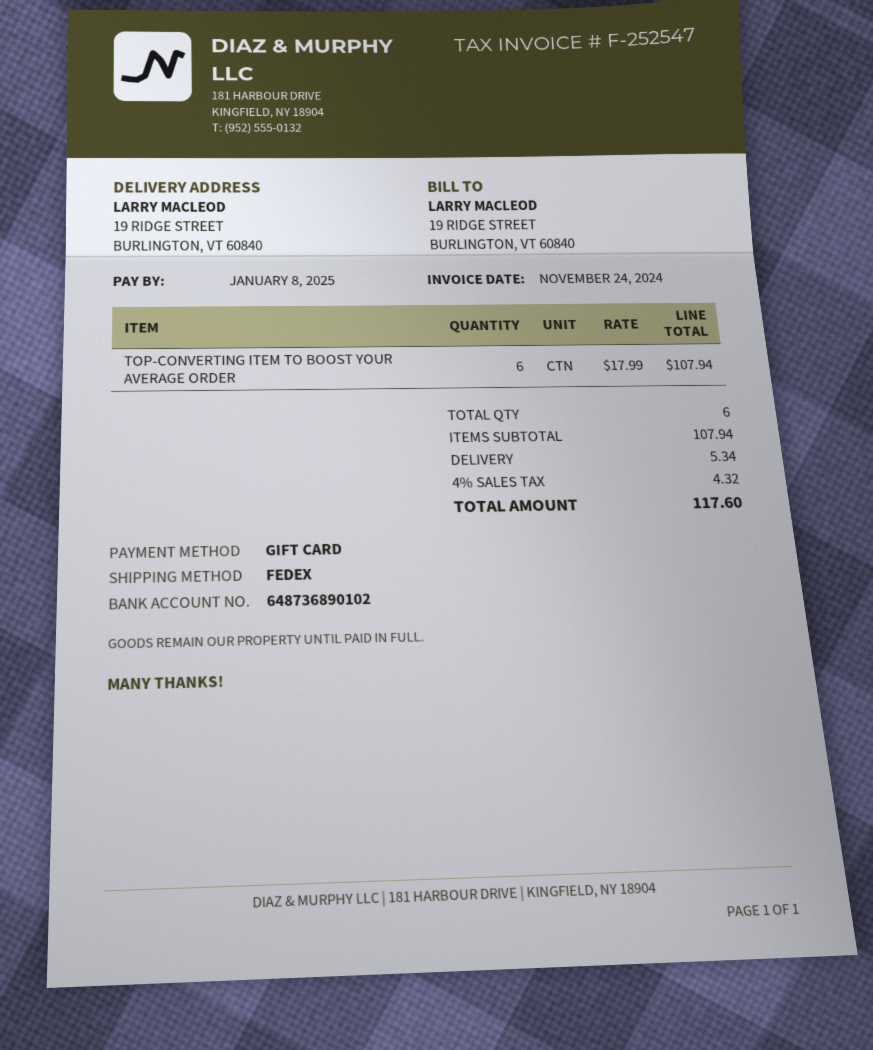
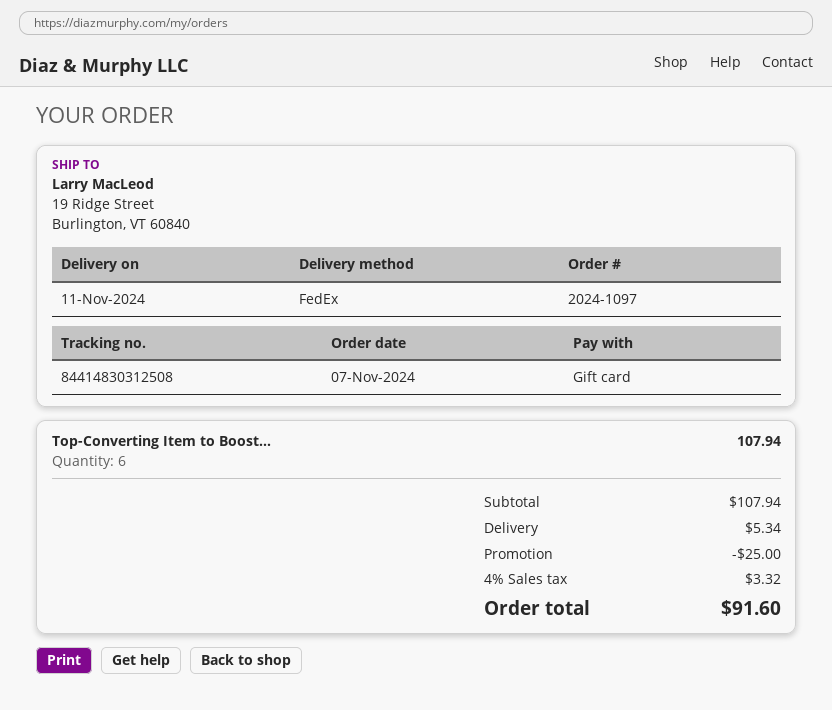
discount: none -> 25.00
tax: 4% = 4.32 -> 4% = 3.32
total: 117.60 -> 91.60

